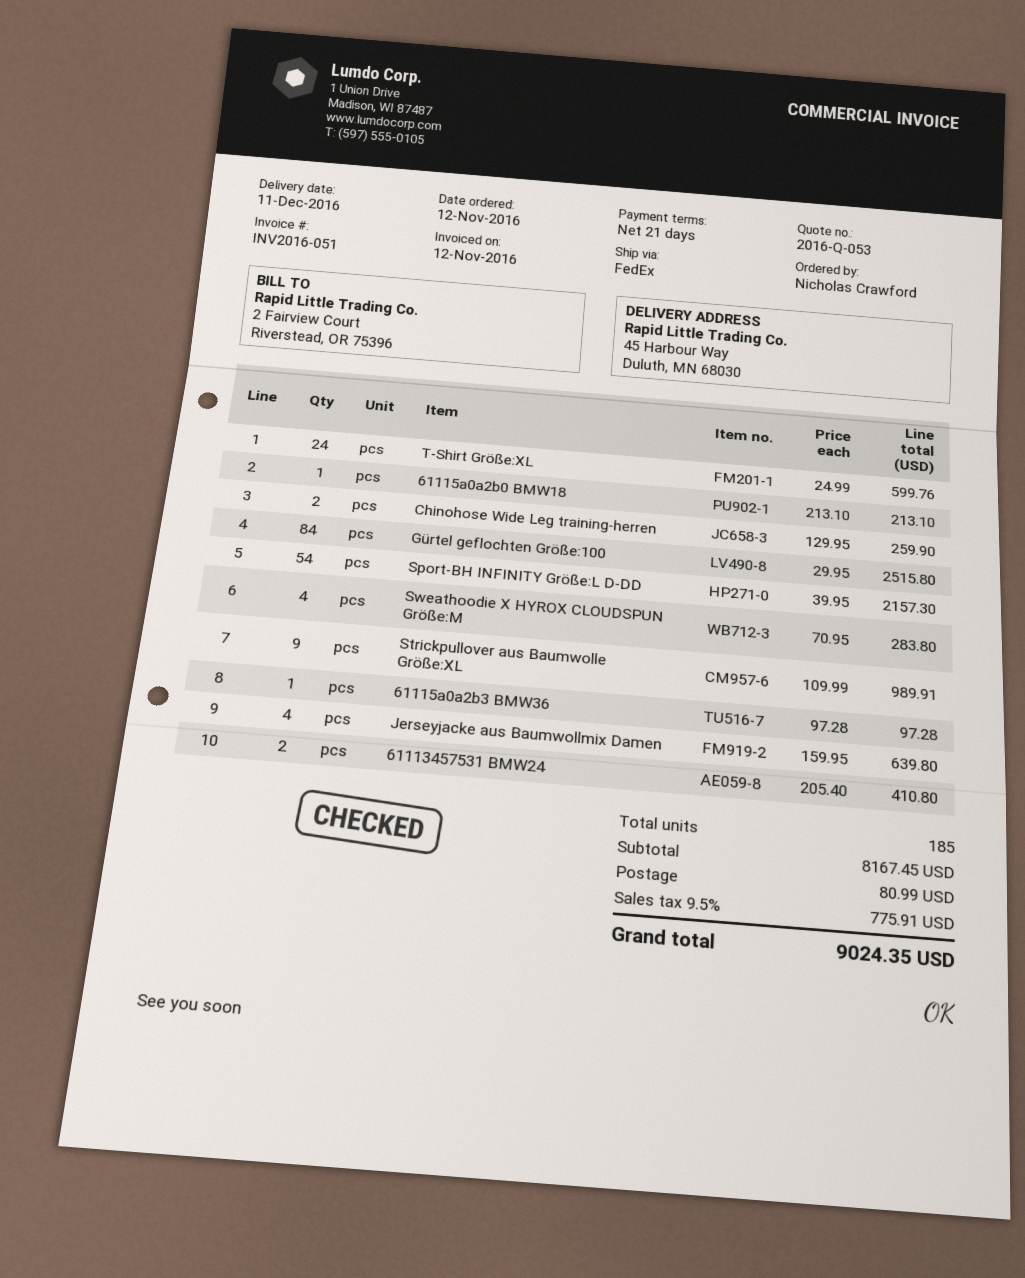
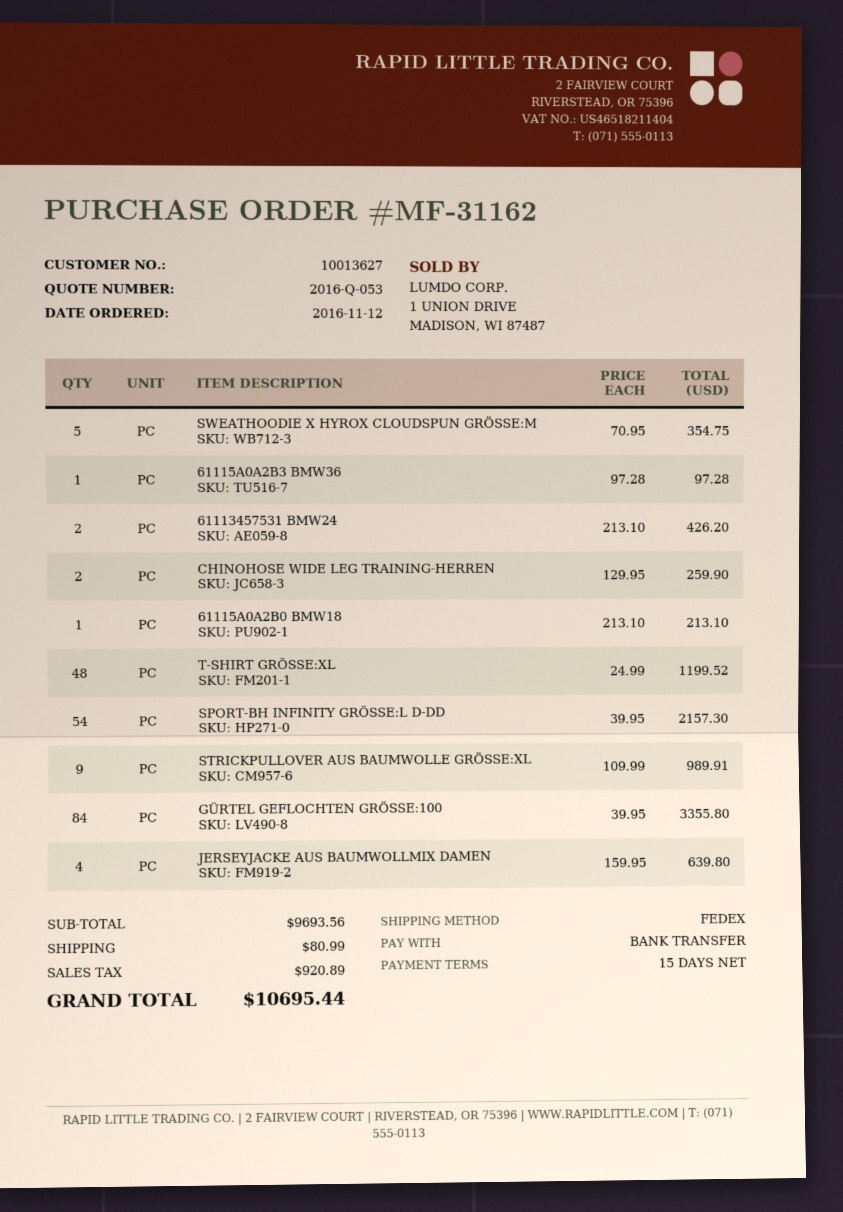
payment terms: 21 days -> 15 days
T-Shirt Größe:XL: 24 x 24.99 = 599.76 -> 48 x 24.99 = 1199.52
Gürtel geflochten Größe:100: 84 x 29.95 = 2515.80 -> 84 x 39.95 = 3355.80
Sweathoodie X HYROX CLOUDSPUN Größe:M: 4 x 70.95 = 283.80 -> 5 x 70.95 = 354.75
61113457531 BMW24: 2 x 205.40 = 410.80 -> 2 x 213.10 = 426.20
subtotal: 8167.45 -> 9693.56
tax: 775.91 -> 920.89
total: 9024.35 -> 10695.44

